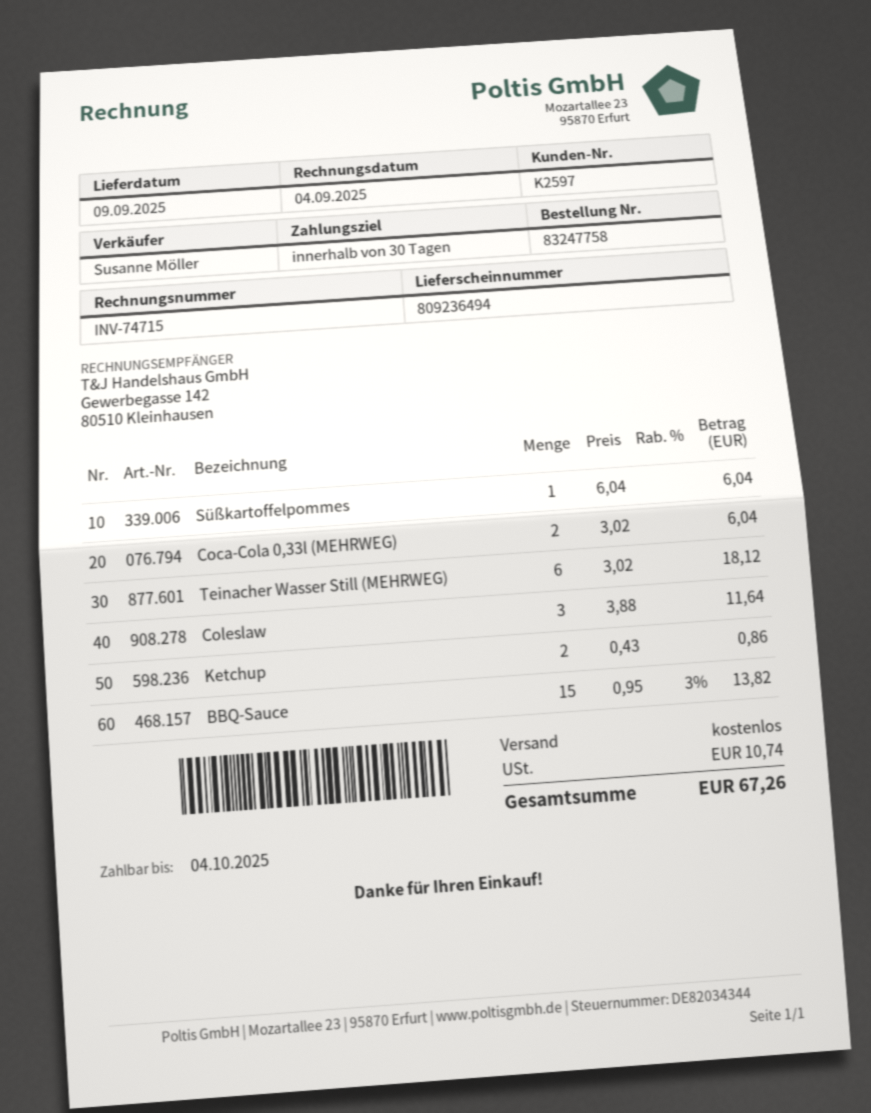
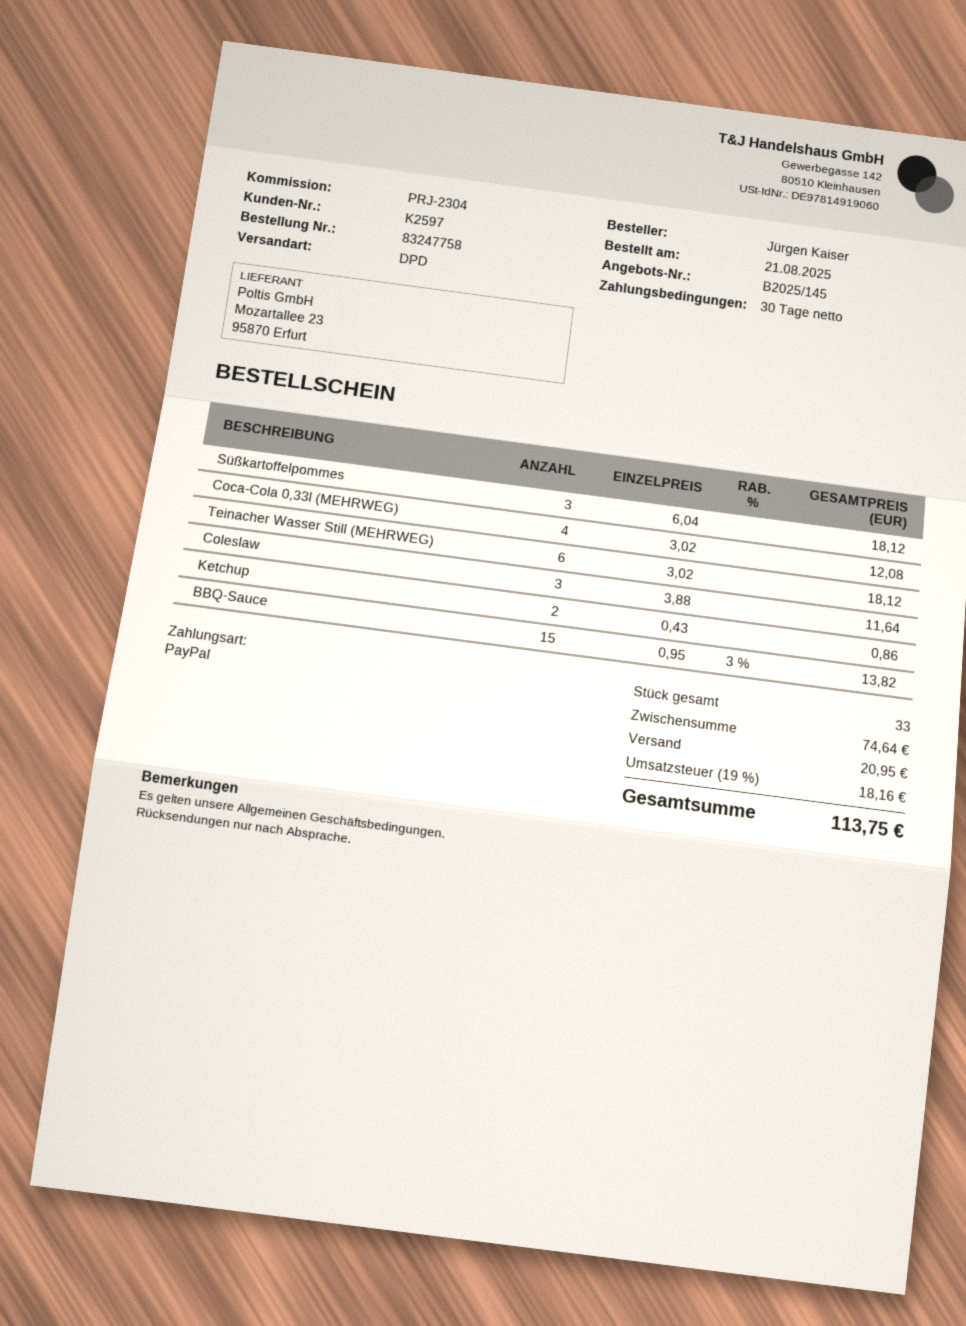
Süßkartoffelpommes: 1 x 6.04 = 6.04 -> 3 x 6.04 = 18.12
Coca-Cola 0,33l (MEHRWEG): 2 x 3.02 = 6.04 -> 4 x 3.02 = 12.08
shipping: 0.00 -> 20.95
tax: 10.74 -> 18.16
total: 67.26 -> 113.75

